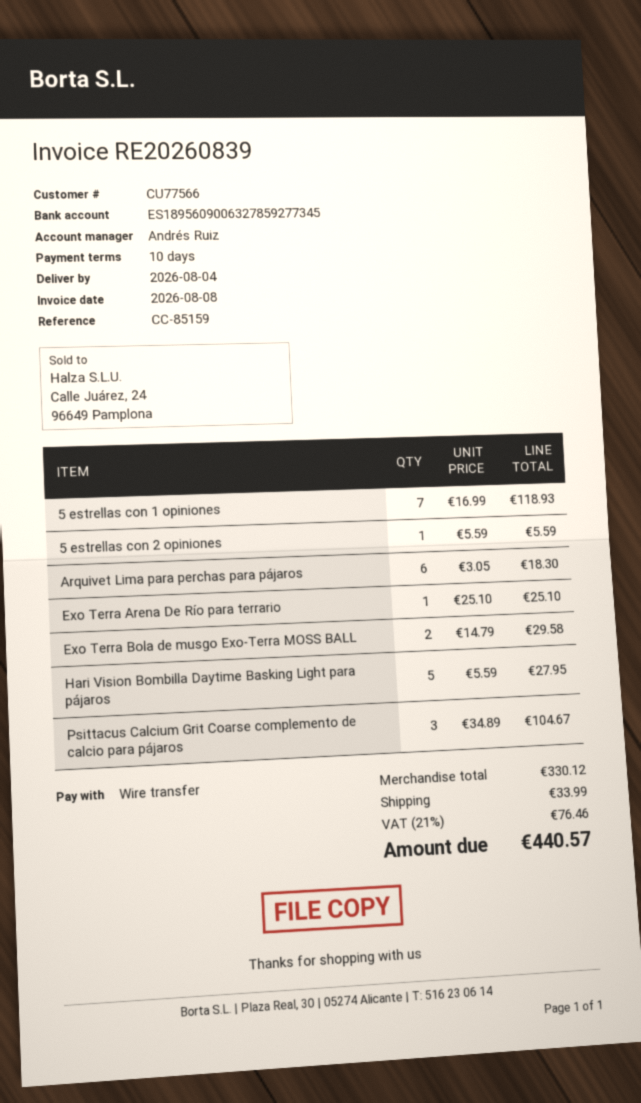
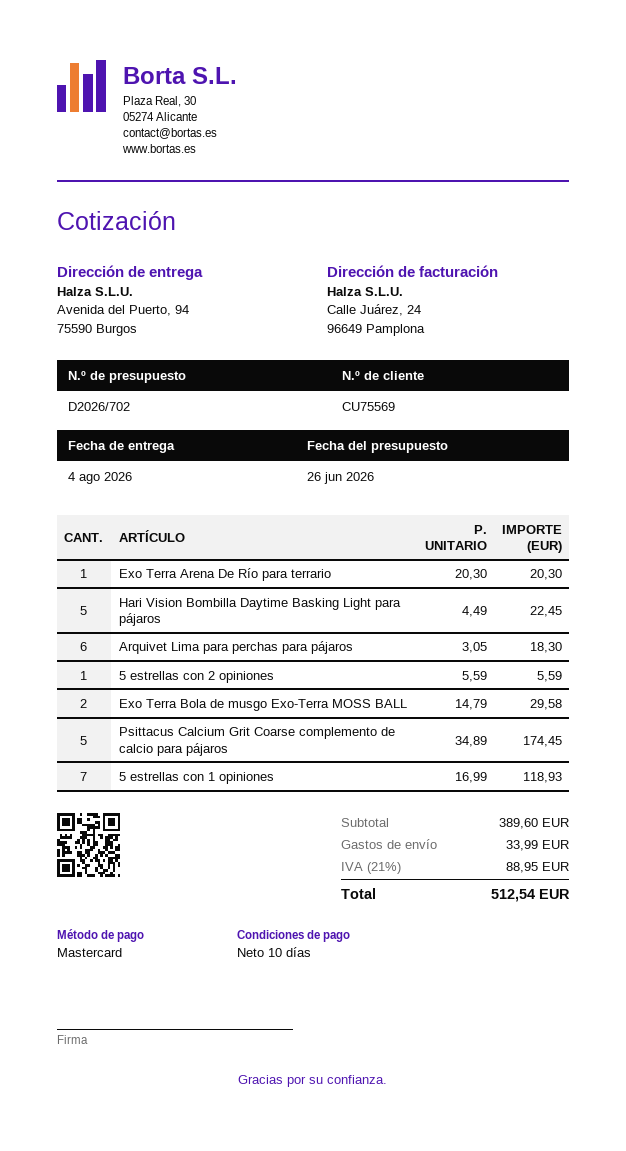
customer number: CU77566 -> CU75569
payment method: bank transfer -> Mastercard
Exo Terra Arena De Río para terrario: 1 x 25.10 = 25.10 -> 1 x 20.30 = 20.30
Hari Vision Bombilla Daytime Basking Light para pájaros: 5 x 5.59 = 27.95 -> 5 x 4.49 = 22.45
Psittacus Calcium Grit Coarse complemento de calcio para pájaros: 3 x 34.89 = 104.67 -> 5 x 34.89 = 174.45
subtotal: 330.12 -> 389.60
tax: 21% = 76.46 -> 21% = 88.95
total: 440.57 -> 512.54

